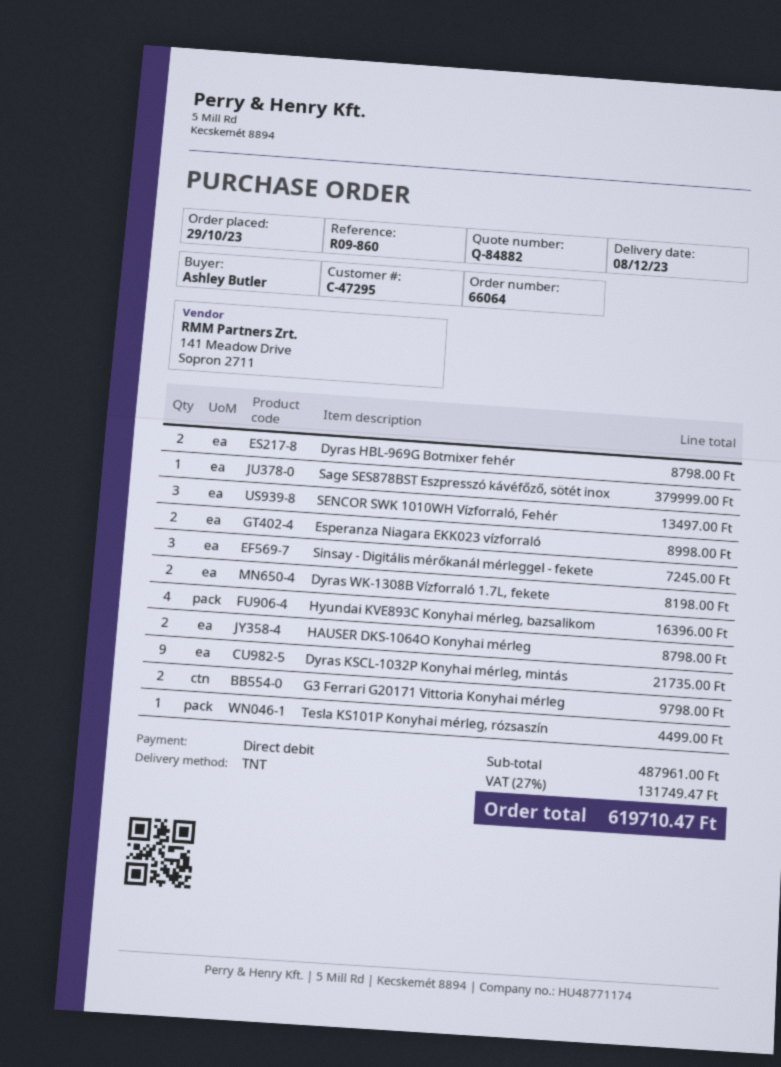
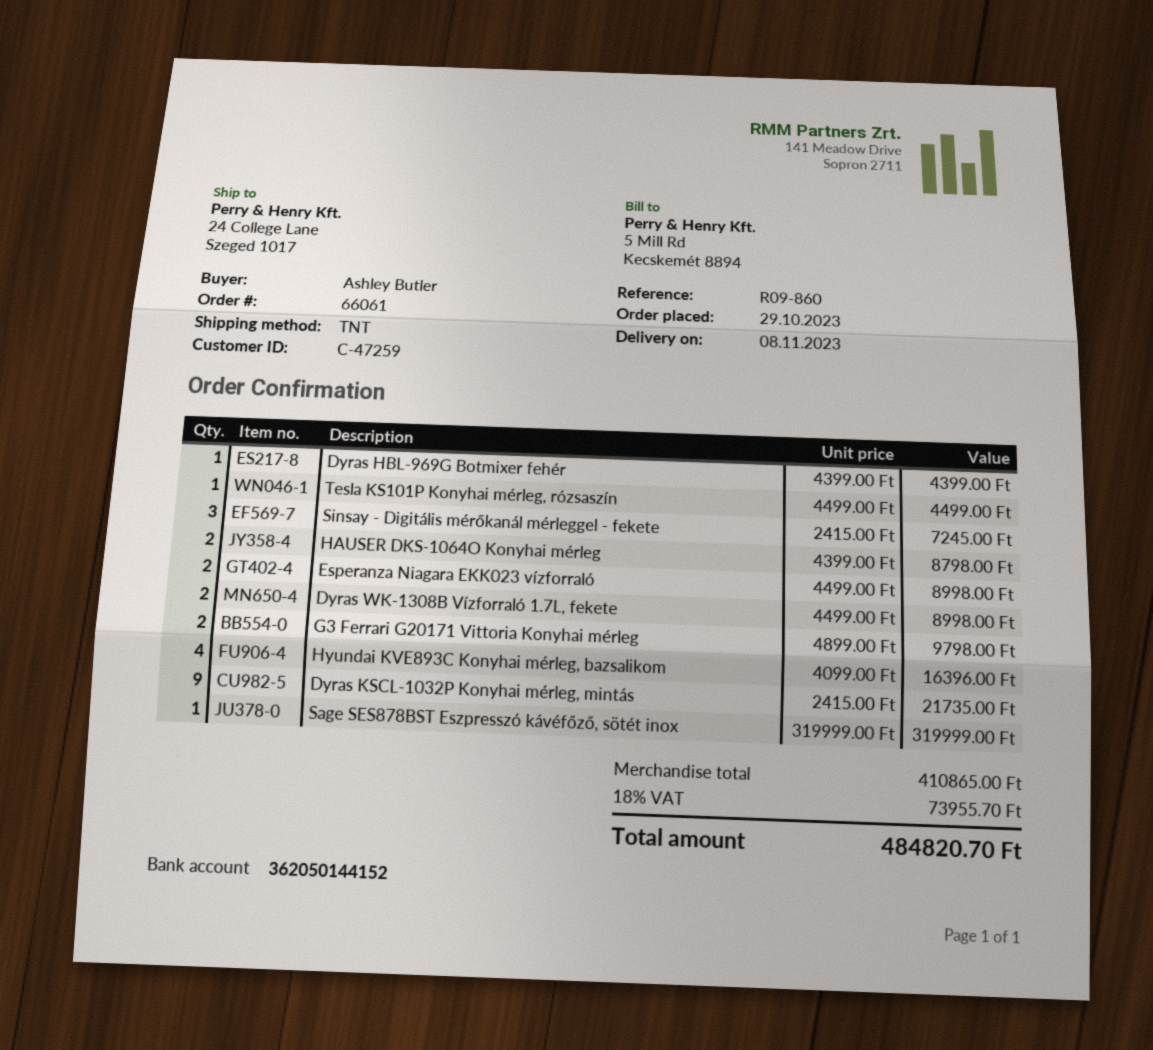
order number: 66064 -> 66061
delivery date: 2023-12-08 -> 2023-11-08
customer number: C-47295 -> C-47259
Dyras HBL-969G Botmixer fehér: 2 for 8798.00 -> 1 for 4399.00
Sage SES878BST Eszpresszó kávéfőző, sötét inox: 1 for 379999.00 -> 1 for 319999.00
SENCOR SWK 1010WH Vízforraló, Fehér: 3 for 13497.00 -> none
Dyras WK-1308B Vízforraló 1.7L, fekete: 2 for 8198.00 -> 2 for 8998.00
subtotal: 487961.00 -> 410865.00
tax: 27% = 131749.47 -> 18% = 73955.70
total: 619710.47 -> 484820.70

